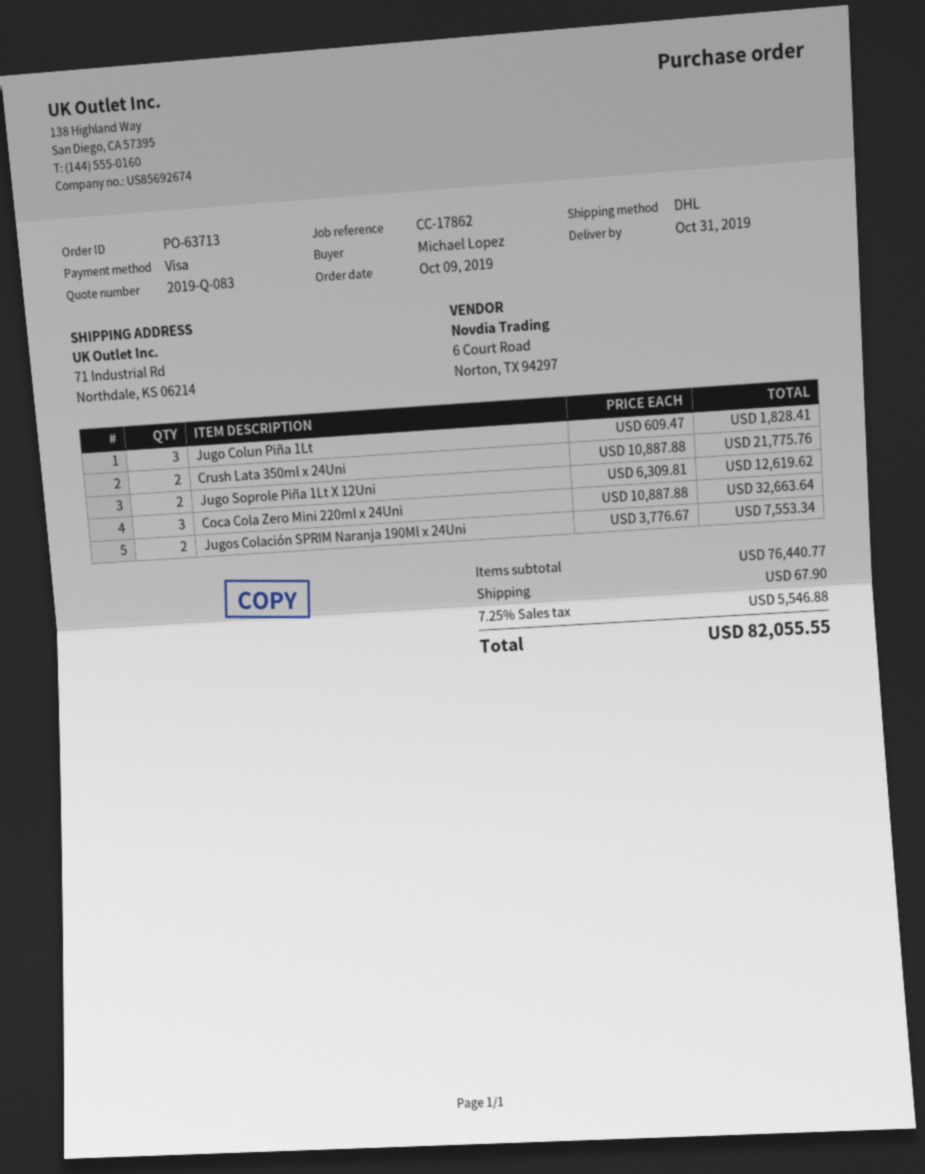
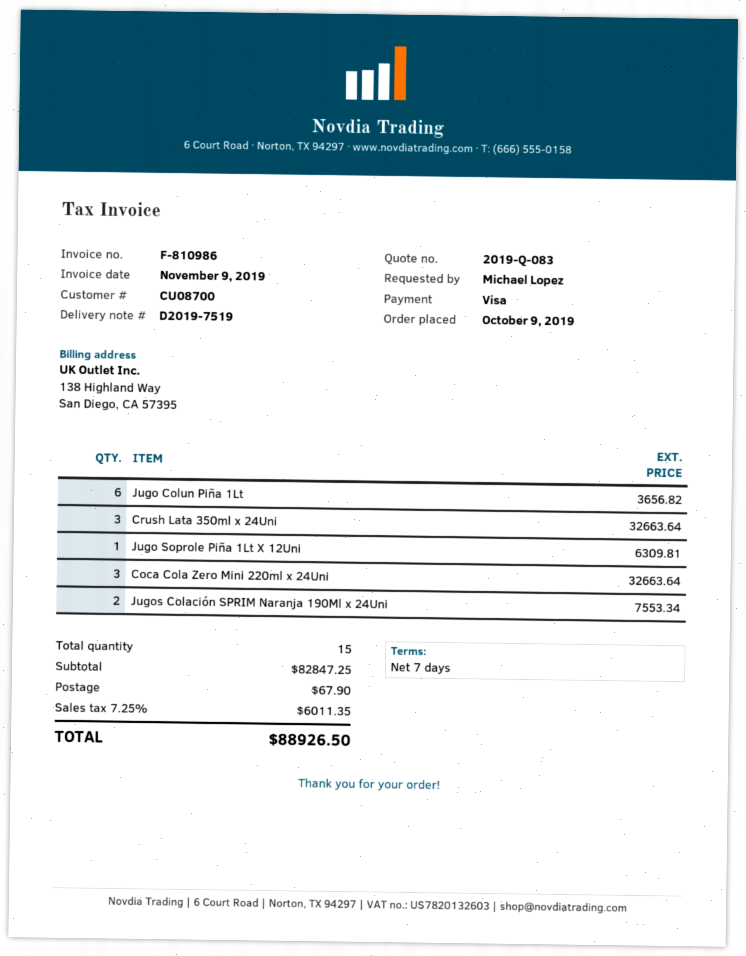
Jugo Colun Piña 1Lt: 3 for 1828.41 -> 6 for 3656.82
Crush Lata 350ml x 24Uni: 2 for 21775.76 -> 3 for 32663.64
Jugo Soprole Piña 1Lt X 12Uni: 2 for 12619.62 -> 1 for 6309.81
subtotal: 76440.77 -> 82847.25
tax: 7.25% = 5546.88 -> 7.25% = 6011.35
total: 82055.55 -> 88926.50

